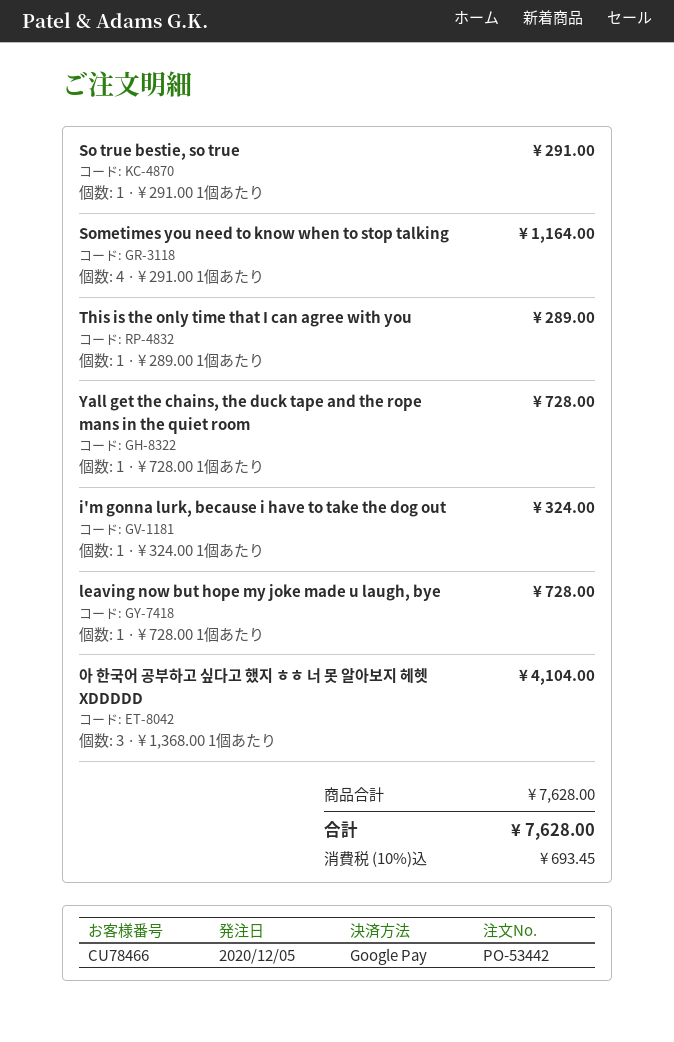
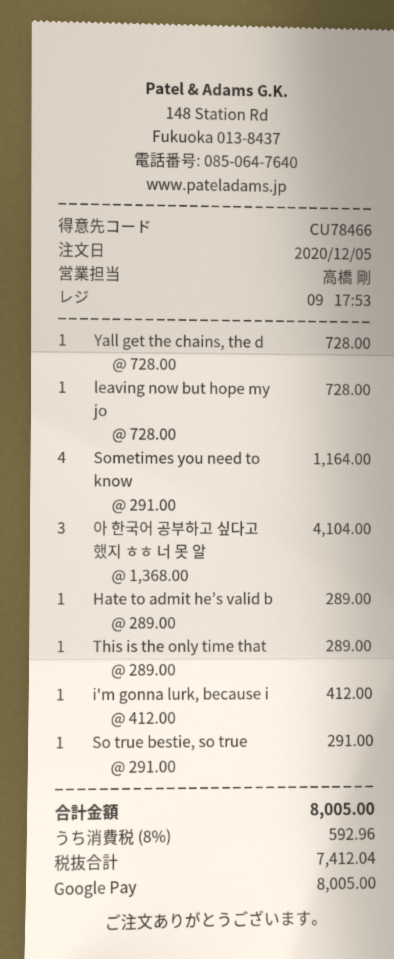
i'm gonna lurk, because i have to take the dog out: 1 x 324.00 = 324.00 -> 1 x 412.00 = 412.00
Hate to admit he’s valid b: none -> 1 x 289.00 = 289.00
tax: 10% = 693.45 -> 8% = 592.96
total: 7628.00 -> 8005.00

